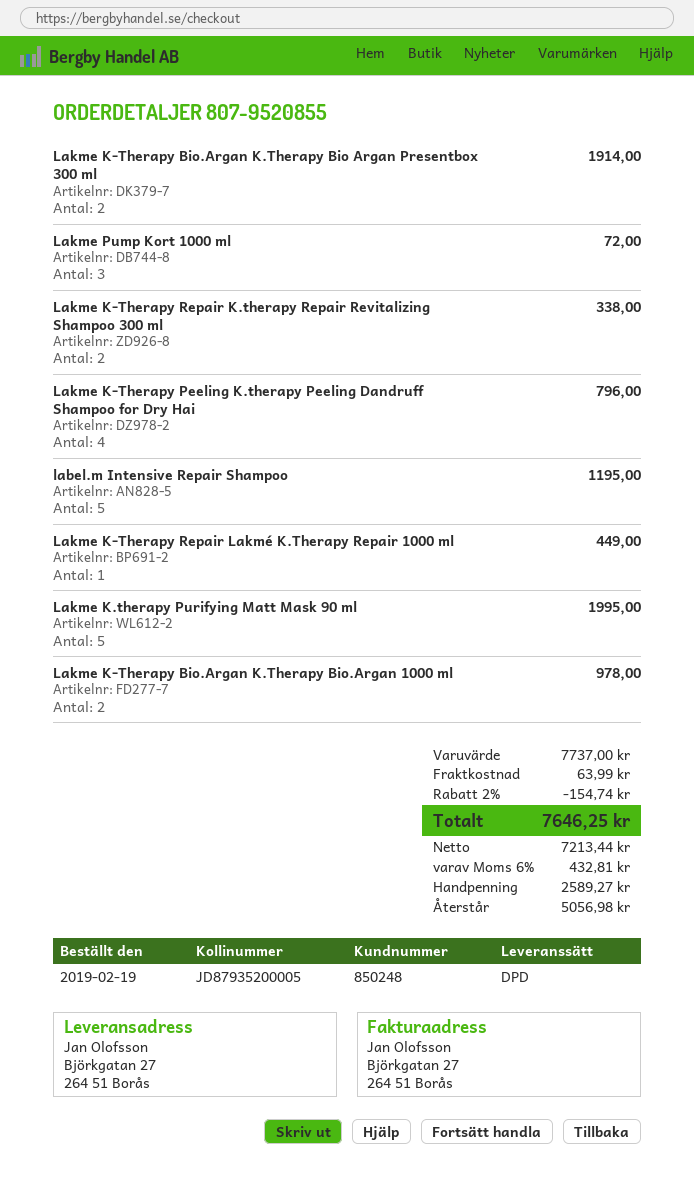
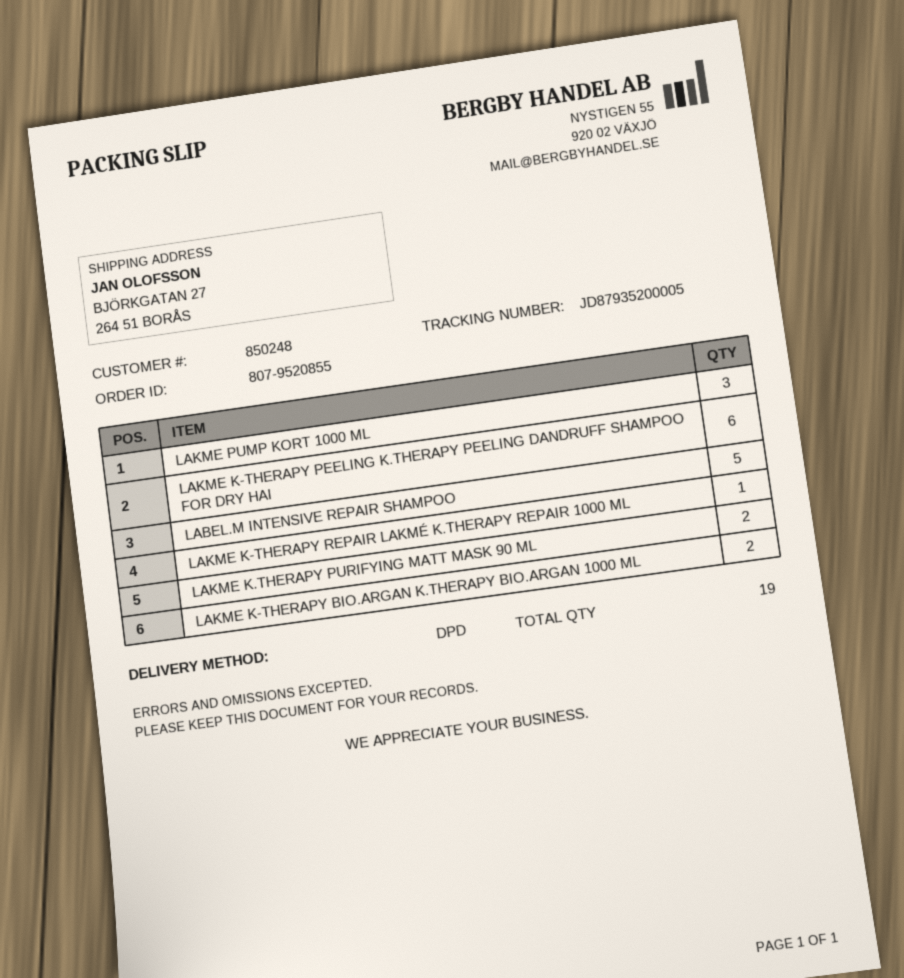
Lakme K-Therapy Bio.Argan K.Therapy Bio Argan Presentbox 300 ml: 2 -> none
Lakme K-Therapy Repair K.therapy Repair Revitalizing Shampoo 300 ml: 2 -> none
Lakme K-Therapy Peeling K.therapy Peeling Dandruff Shampoo for Dry Hai: 4 -> 6
Lakme K.therapy Purifying Matt Mask 90 ml: 5 -> 2

